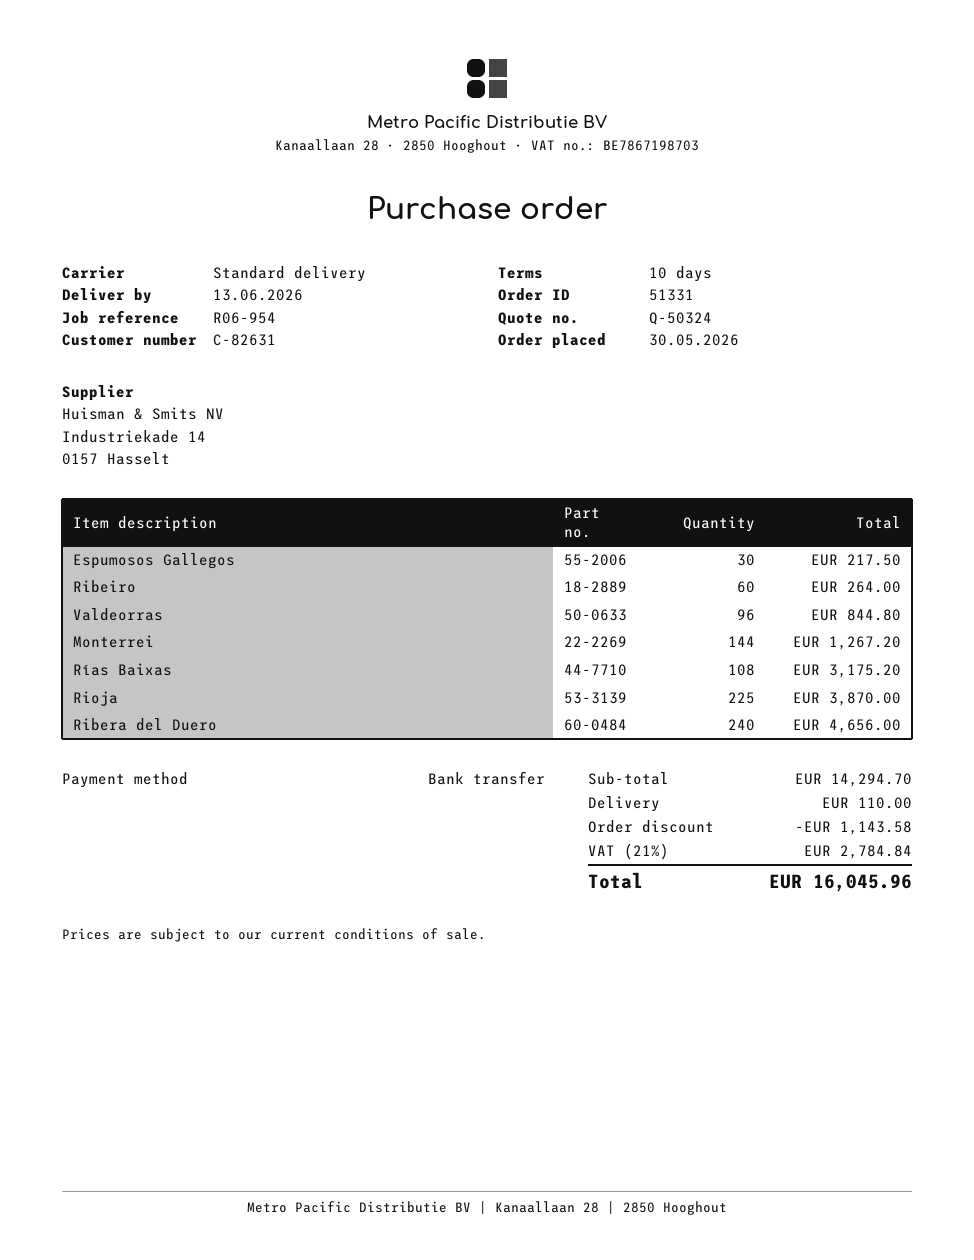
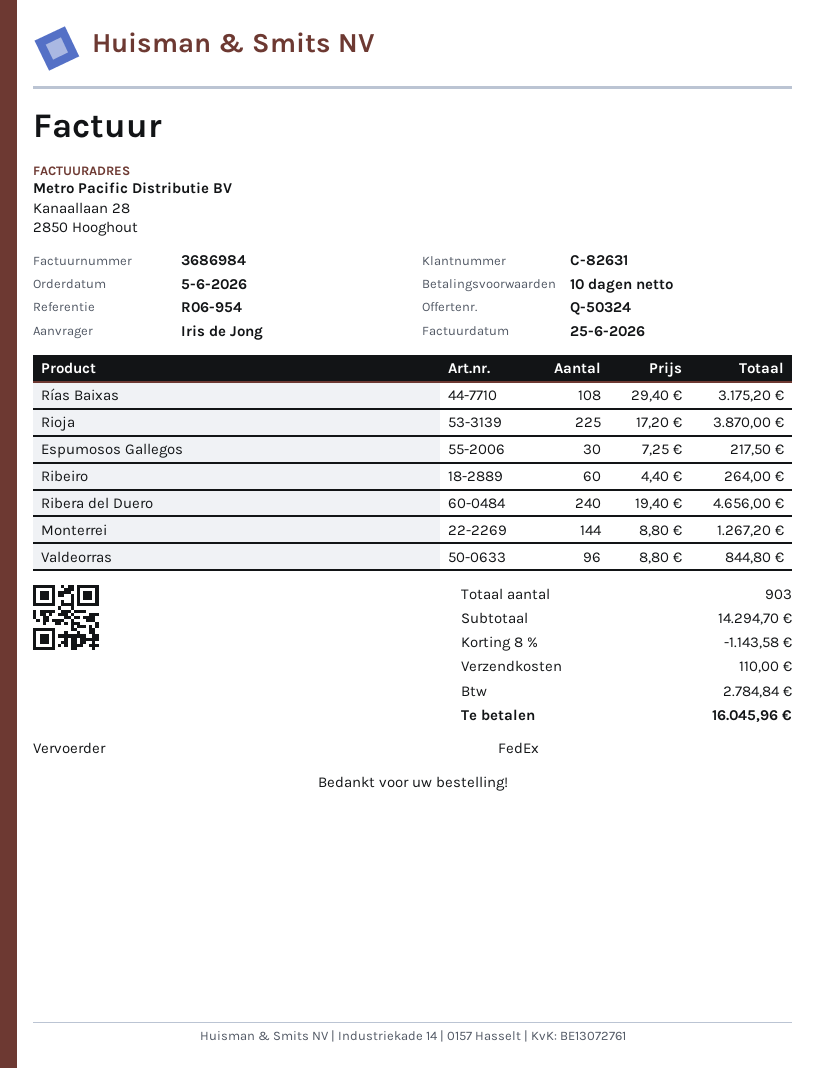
order date: 2026-05-30 -> 2026-06-05
shipping method: standard -> FedEx

